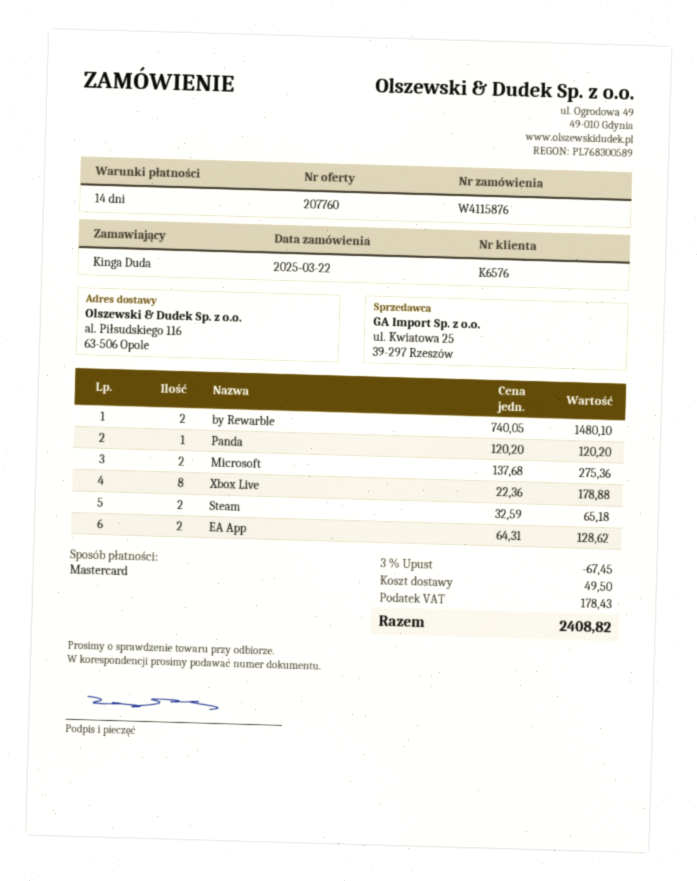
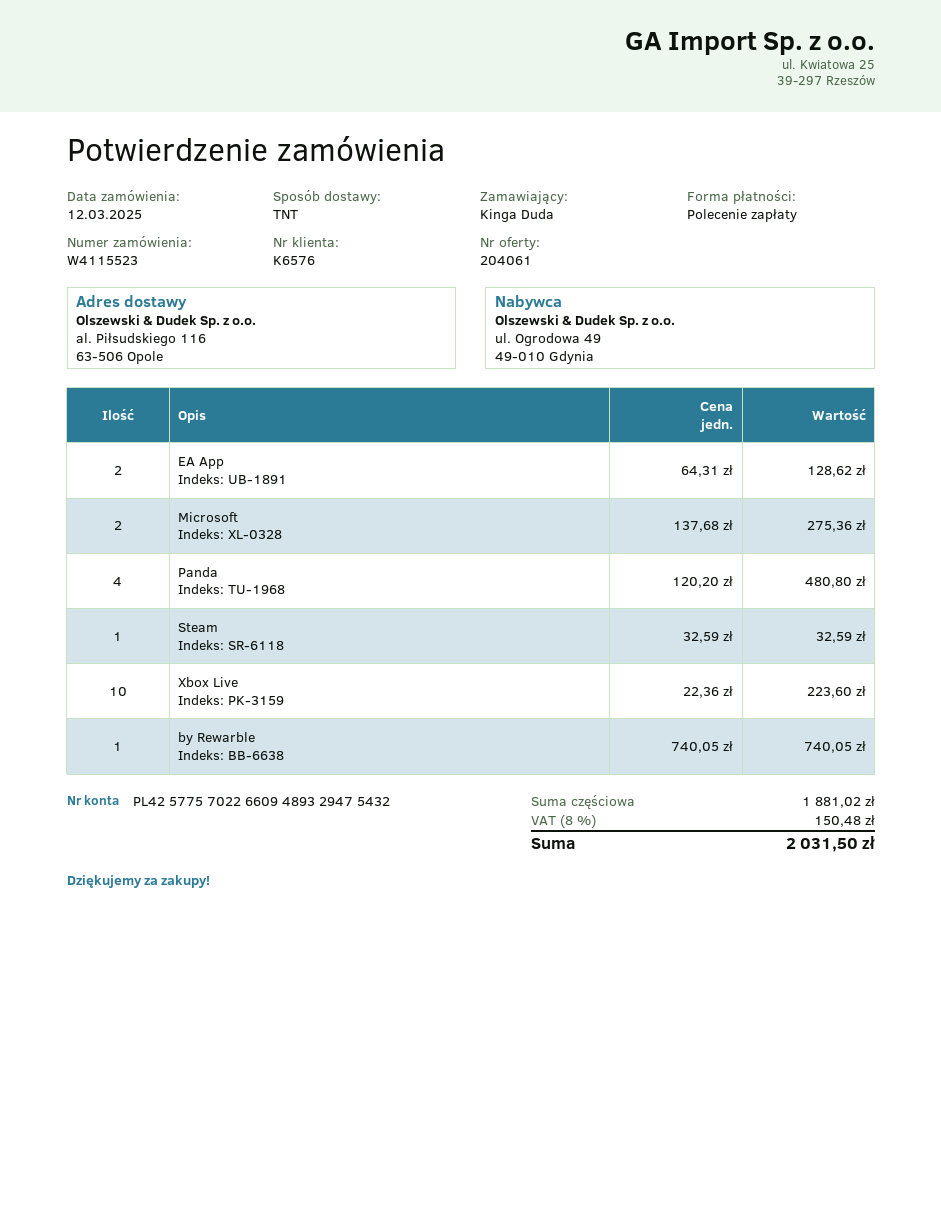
quote number: 207760 -> 204061
order number: W4115876 -> W4115523
order date: 2025-03-22 -> 2025-03-12
payment method: Mastercard -> direct debit
by Rewarble: 2 x 740.05 = 1480.10 -> 1 x 740.05 = 740.05
Panda: 1 x 120.20 = 120.20 -> 4 x 120.20 = 480.80
Xbox Live: 8 x 22.36 = 178.88 -> 10 x 22.36 = 223.60
Steam: 2 x 32.59 = 65.18 -> 1 x 32.59 = 32.59
discount: 3% = 67.45 -> none
shipping: 49.50 -> none
tax: 178.43 -> 150.48
total: 2408.82 -> 2031.50

